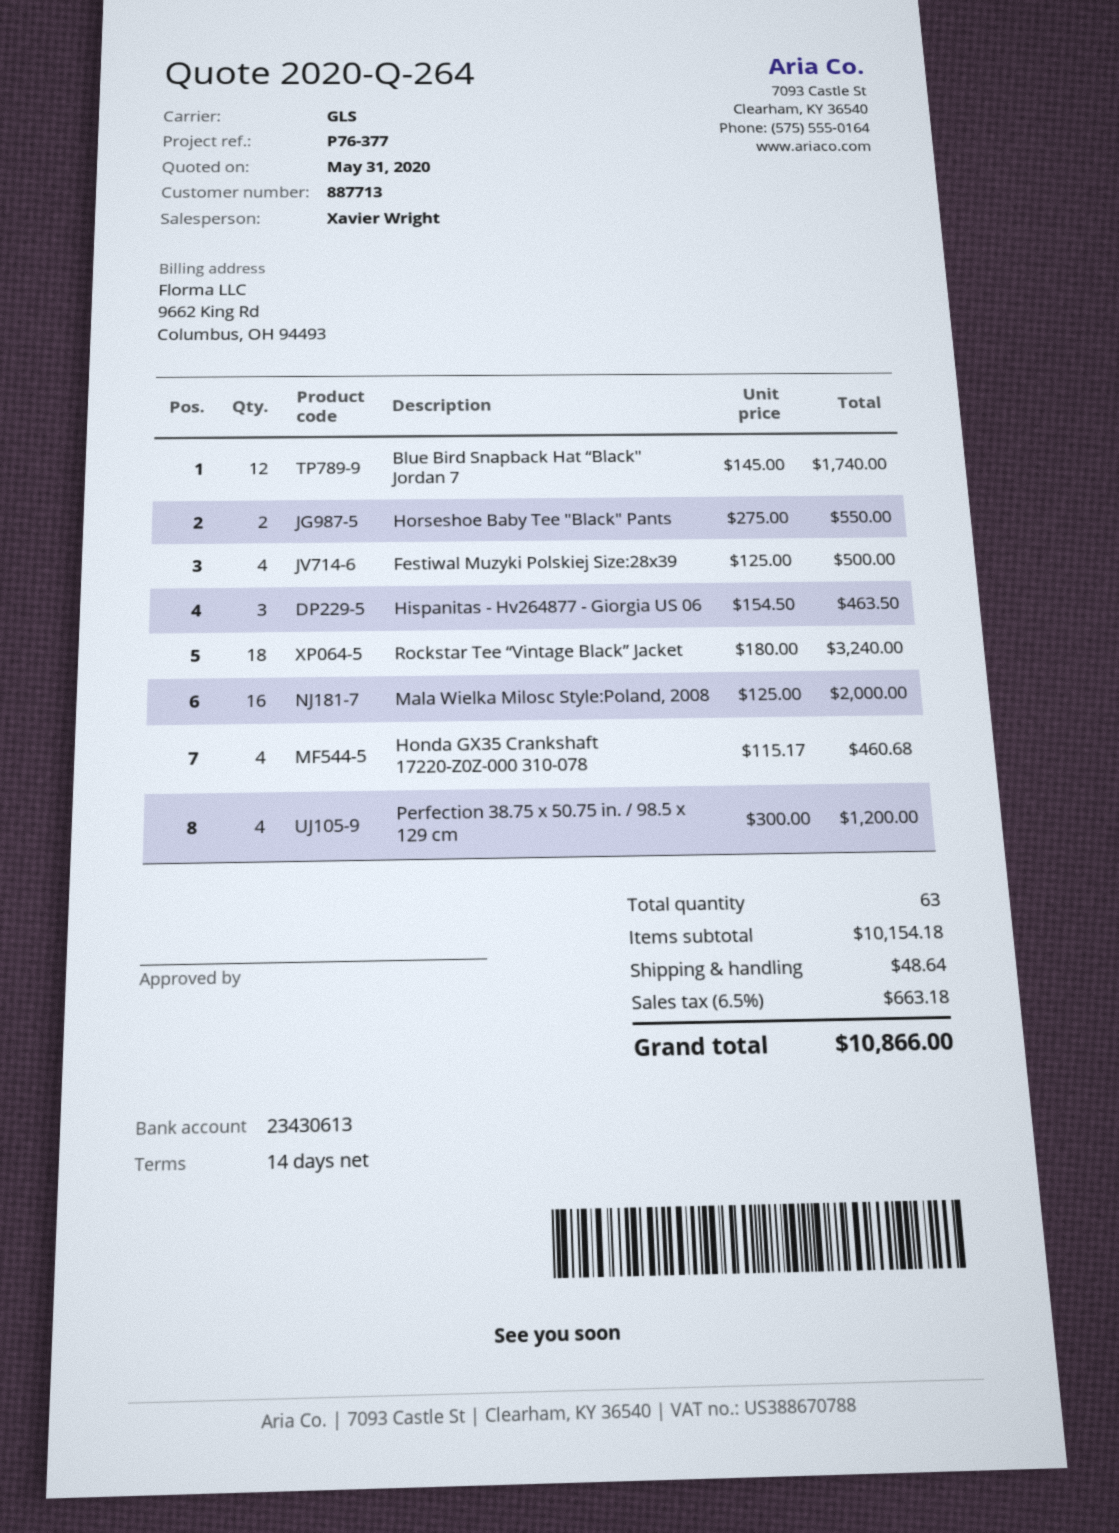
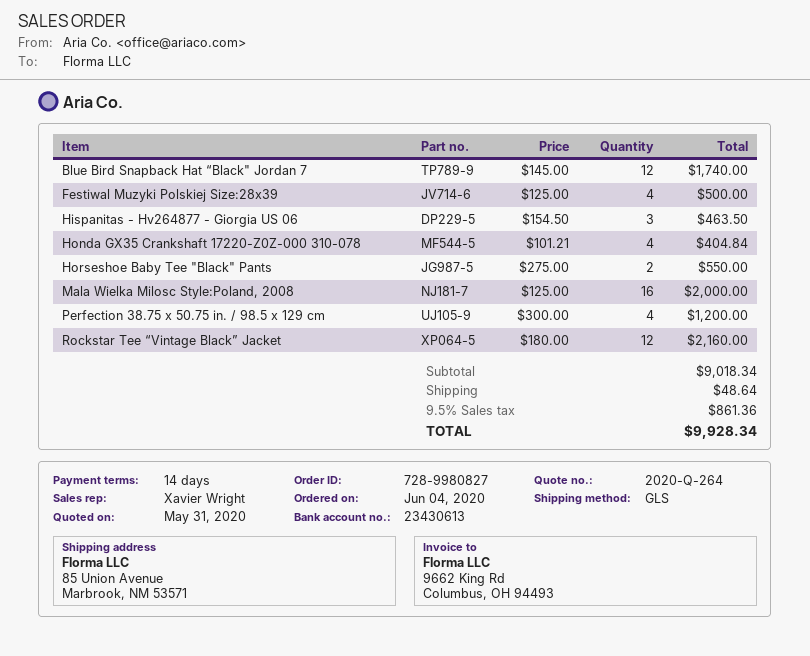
Rockstar Tee “Vintage Black” Jacket: 18 x 180.00 = 3240.00 -> 12 x 180.00 = 2160.00
Honda GX35 Crankshaft 17220-Z0Z-000 310-078: 4 x 115.17 = 460.68 -> 4 x 101.21 = 404.84
subtotal: 10154.18 -> 9018.34
tax: 6.5% = 663.18 -> 9.5% = 861.36
total: 10866.00 -> 9928.34

